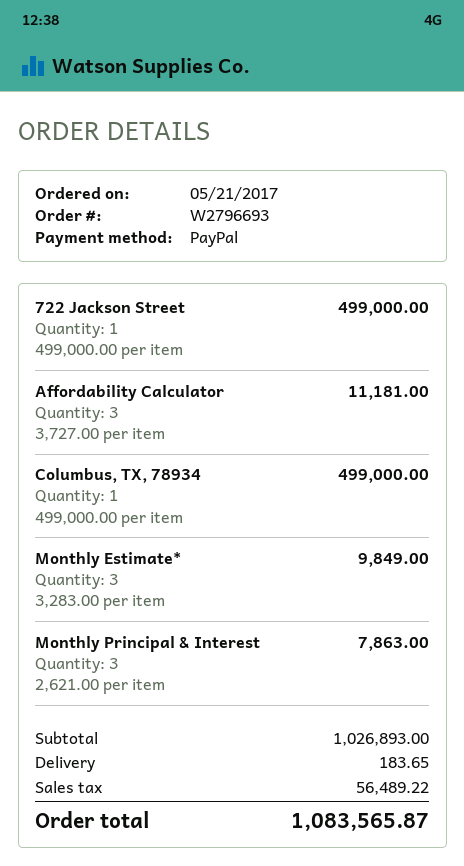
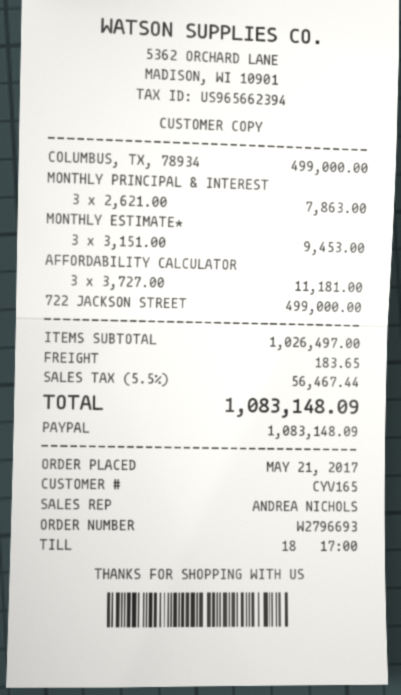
Monthly Estimate*: 3 x 3283.00 = 9849.00 -> 3 x 3151.00 = 9453.00
subtotal: 1026893.00 -> 1026497.00
tax: 56489.22 -> 56467.44
total: 1083565.87 -> 1083148.09

